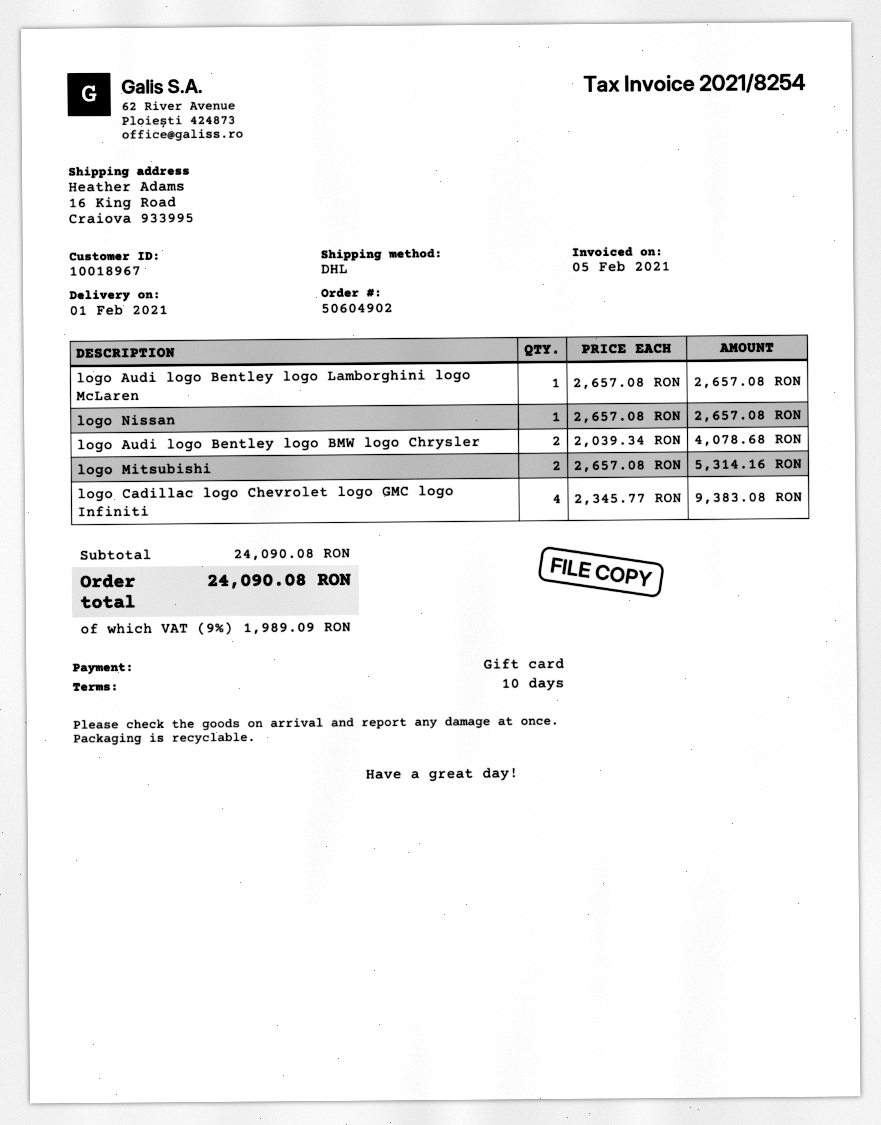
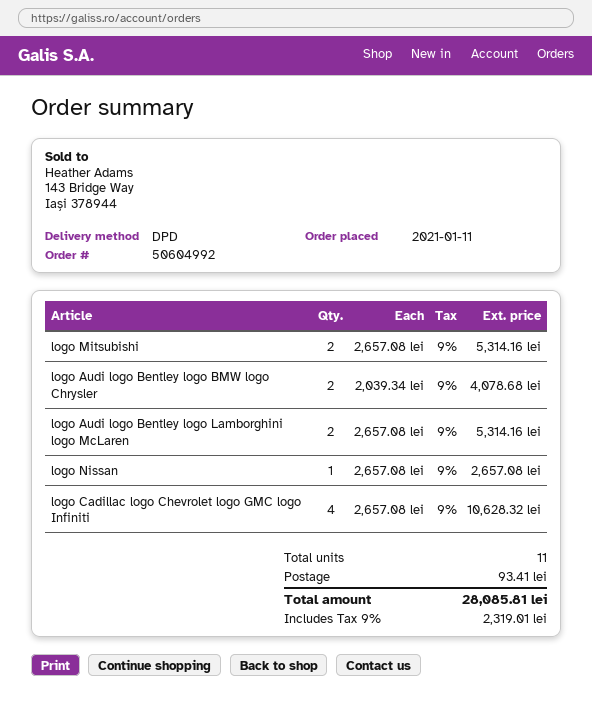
order number: 50604902 -> 50604992
shipping method: DHL -> DPD
logo Audi logo Bentley logo Lamborghini logo McLaren: 1 x 2657.08 = 2657.08 -> 2 x 2657.08 = 5314.16
logo Cadillac logo Chevrolet logo GMC logo Infiniti: 4 x 2345.77 = 9383.08 -> 4 x 2657.08 = 10628.32
shipping: none -> 93.41
tax: 9% = 1989.09 -> 9% = 2319.01
total: 24090.08 -> 28085.81

